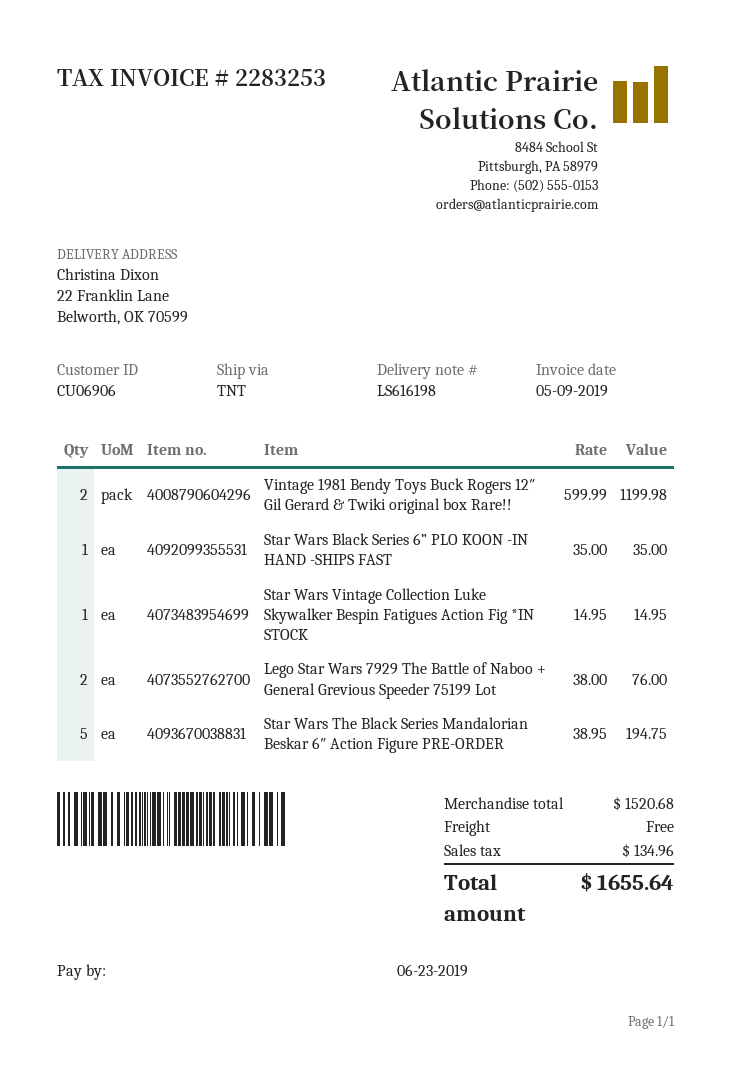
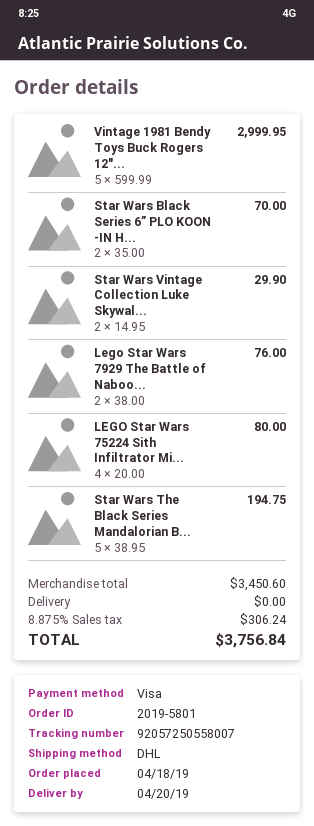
shipping method: TNT -> DHL
Vintage 1981 Bendy Toys Buck Rogers 12″ Gil Gerard & Twiki original box Rare!!: 2 x 599.99 = 1199.98 -> 5 x 599.99 = 2999.95
Star Wars Black Series 6” PLO KOON -IN HAND -SHIPS FAST: 1 x 35.00 = 35.00 -> 2 x 35.00 = 70.00
Star Wars Vintage Collection Luke Skywalker Bespin Fatigues Action Fig *IN STOCK: 1 x 14.95 = 14.95 -> 2 x 14.95 = 29.90
LEGO Star Wars 75224 Sith Infiltrator Mi...: none -> 4 x 20.00 = 80.00
subtotal: 1520.68 -> 3450.60
tax: 134.96 -> 306.24
total: 1655.64 -> 3756.84

